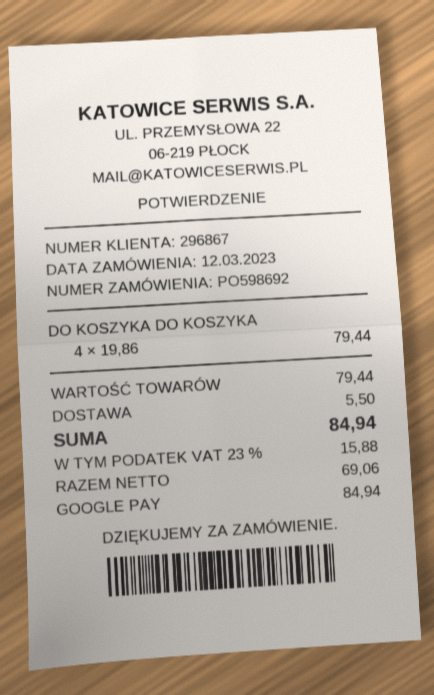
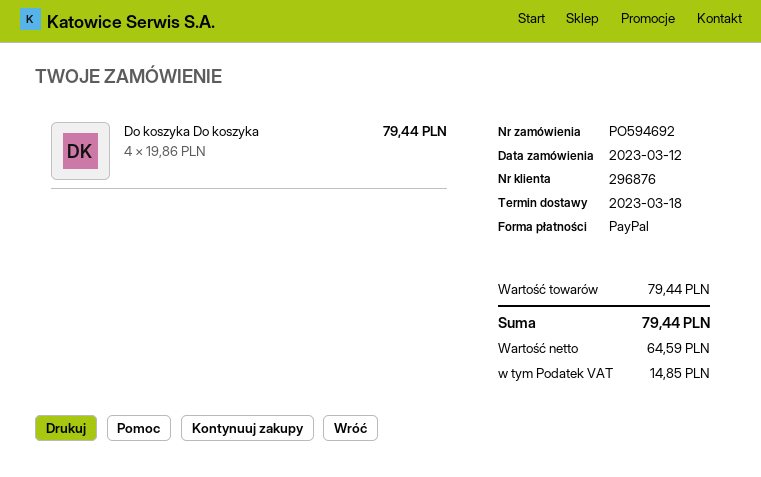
order number: PO598692 -> PO594692
customer number: 296867 -> 296876
payment method: Google Pay -> PayPal
shipping: 5.50 -> none
net: 69.06 -> 64.59
tax: 15.88 -> 14.85
total: 84.94 -> 79.44

